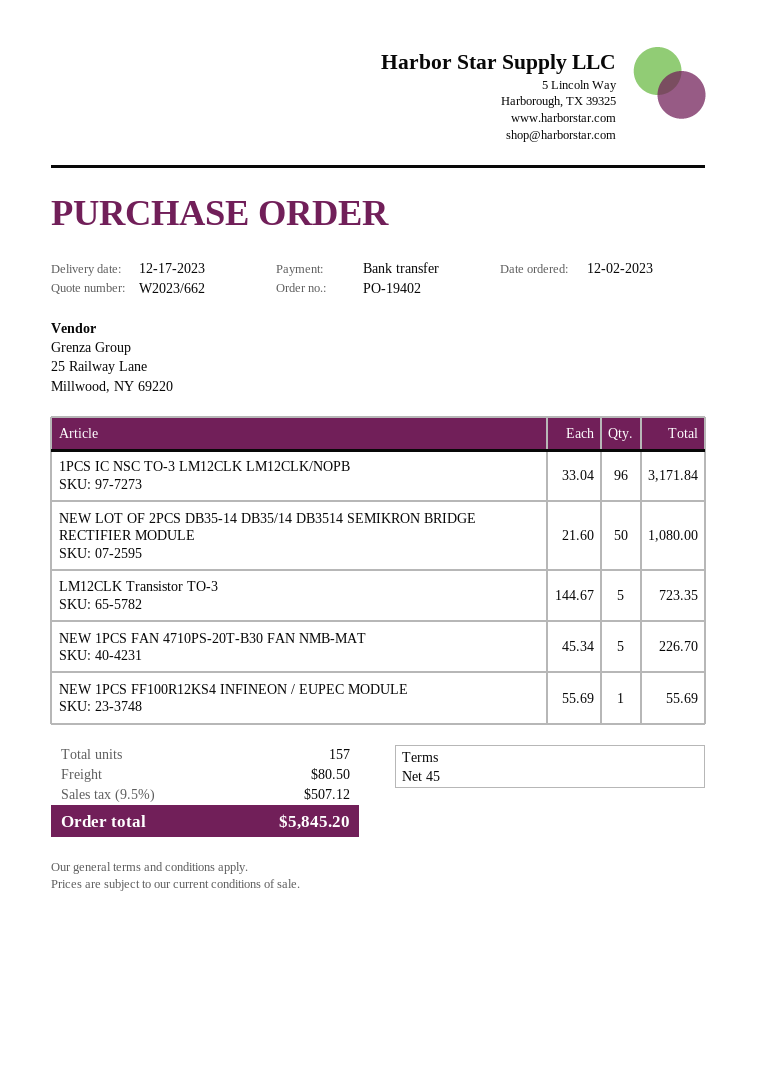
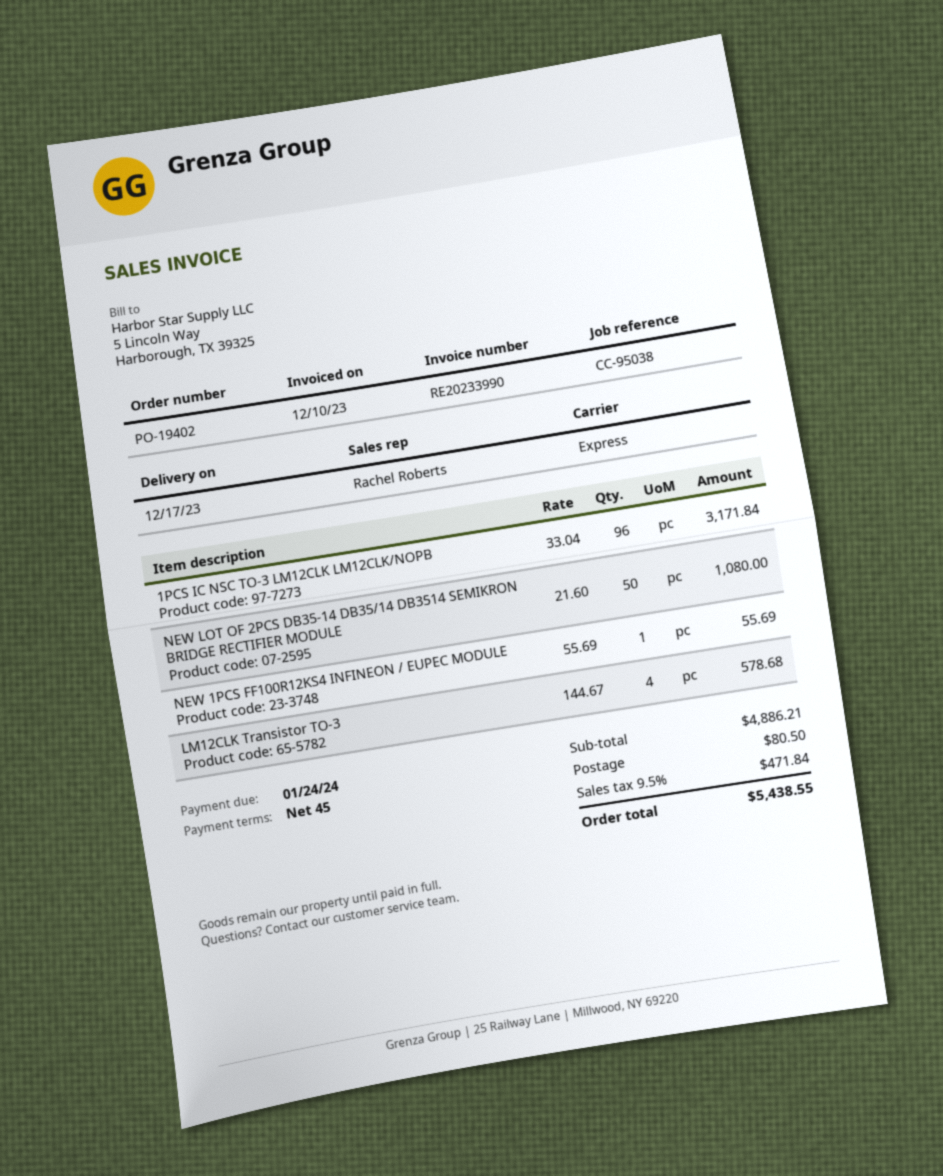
LM12CLK Transistor TO-3: 5 x 144.67 = 723.35 -> 4 x 144.67 = 578.68
NEW 1PCS FAN 4710PS-20T-B30 FAN NMB-MAT: 5 x 45.34 = 226.70 -> none
tax: 9.5% = 507.12 -> 9.5% = 471.84
total: 5845.20 -> 5438.55

